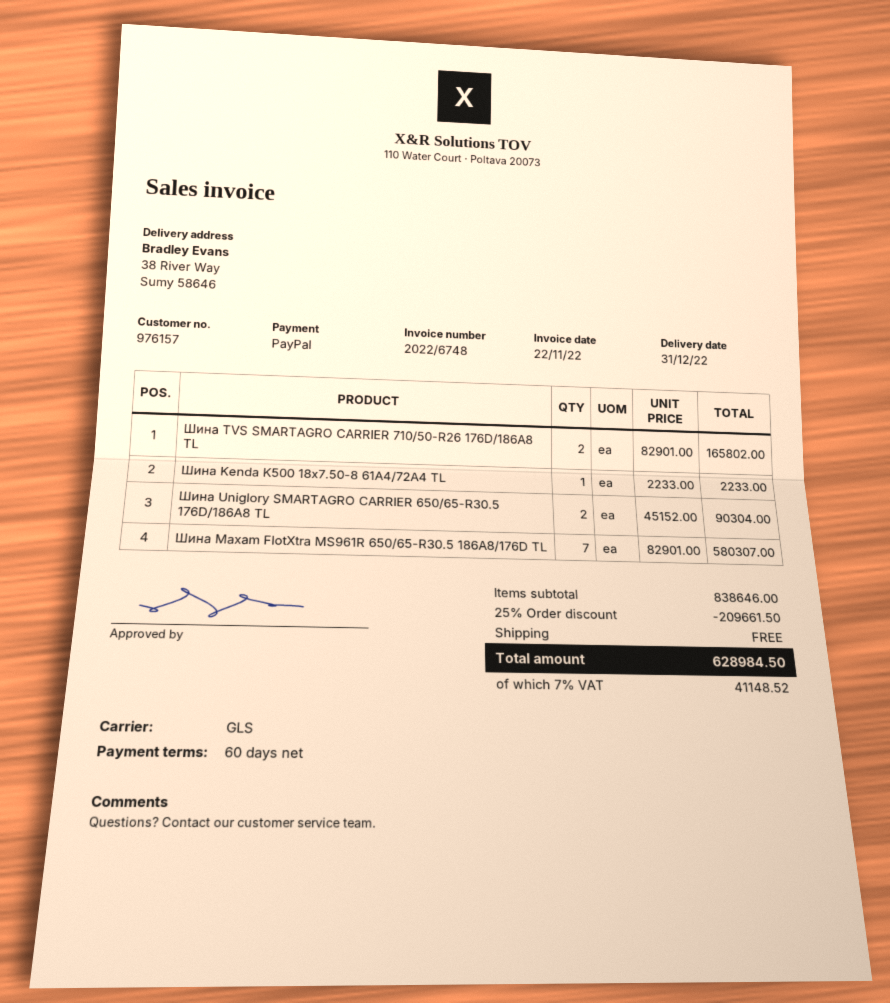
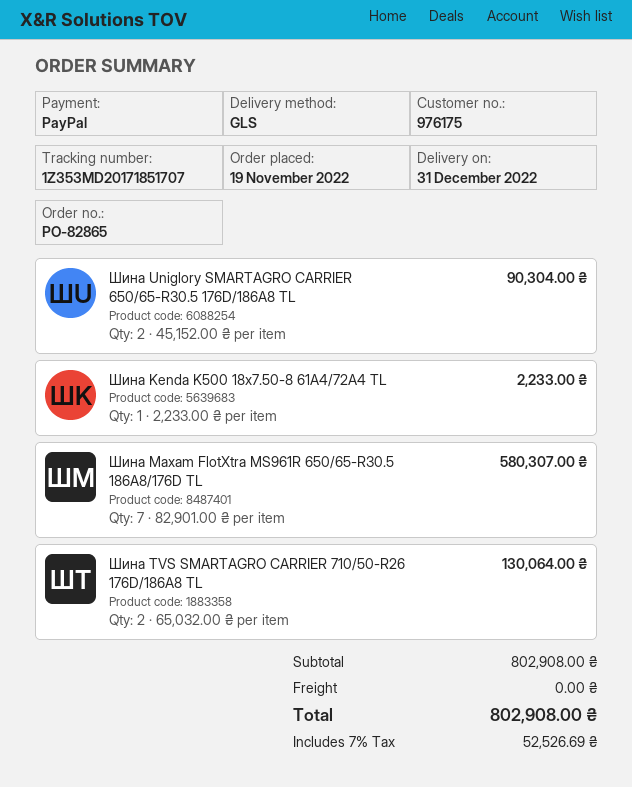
customer number: 976157 -> 976175
Шина TVS SMARTAGRO CARRIER 710/50-R26 176D/186A8 TL: 2 x 82901.00 = 165802.00 -> 2 x 65032.00 = 130064.00
subtotal: 838646.00 -> 802908.00
discount: 25% = 209661.50 -> none
tax: 7% = 41148.52 -> 7% = 52526.69
total: 628984.50 -> 802908.00

